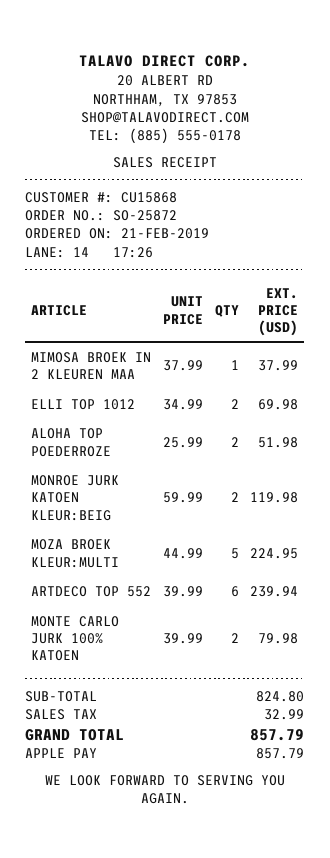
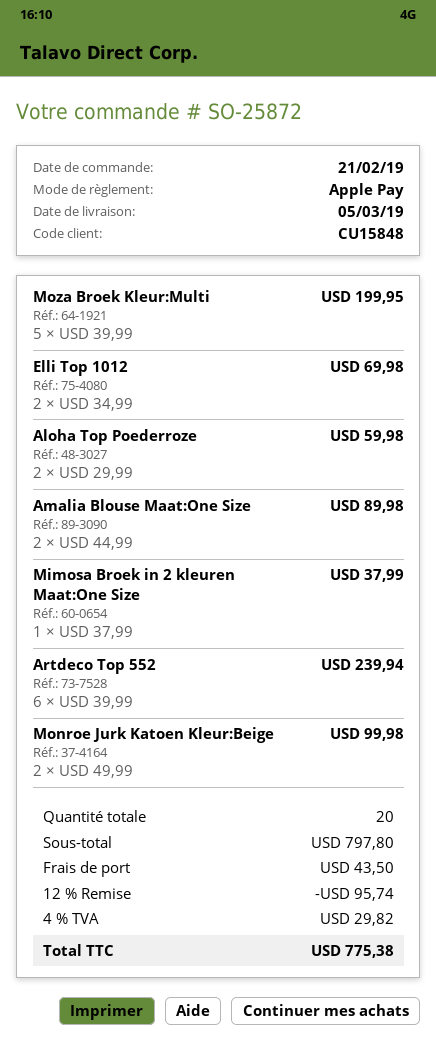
customer number: CU15868 -> CU15848
ALOHA TOP POEDERROZE: 2 x 25.99 = 51.98 -> 2 x 29.99 = 59.98
MONROE JURK KATOEN KLEUR:BEIG: 2 x 59.99 = 119.98 -> 2 x 49.99 = 99.98
MOZA BROEK KLEUR:MULTI: 5 x 44.99 = 224.95 -> 5 x 39.99 = 199.95
MONTE CARLO JURK 100% KATOEN: 2 x 39.99 = 79.98 -> none
Amalia Blouse Maat:One Size: none -> 2 x 44.99 = 89.98
subtotal: 824.80 -> 797.80
discount: none -> 12% = 95.74
shipping: none -> 43.50
tax: 32.99 -> 29.82
total: 857.79 -> 775.38

